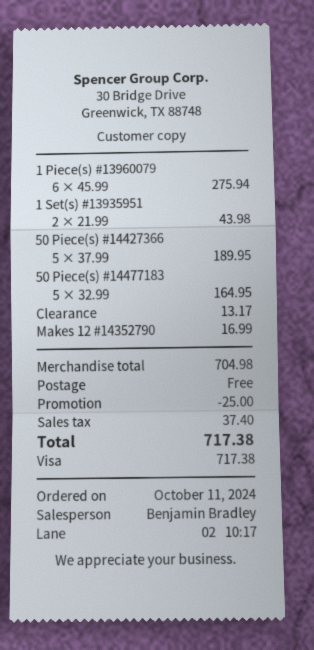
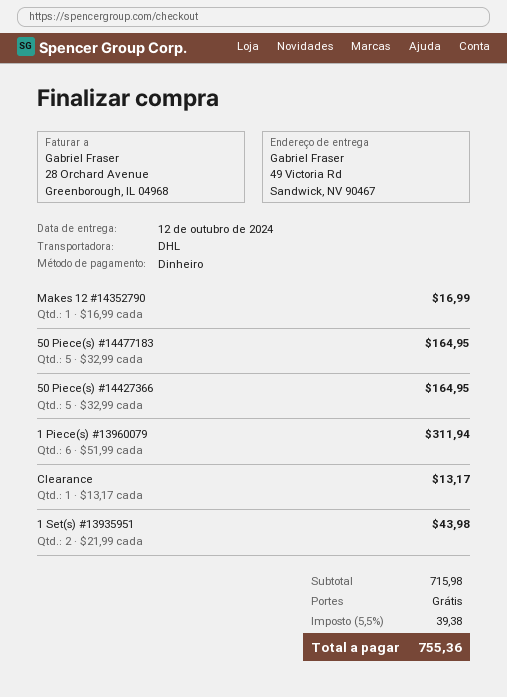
payment method: Visa -> cash
1 Piece(s) #13960079: 6 x 45.99 = 275.94 -> 6 x 51.99 = 311.94
50 Piece(s) #14427366: 5 x 37.99 = 189.95 -> 5 x 32.99 = 164.95
subtotal: 704.98 -> 715.98
discount: 25.00 -> none
tax: 37.40 -> 39.38
total: 717.38 -> 755.36

